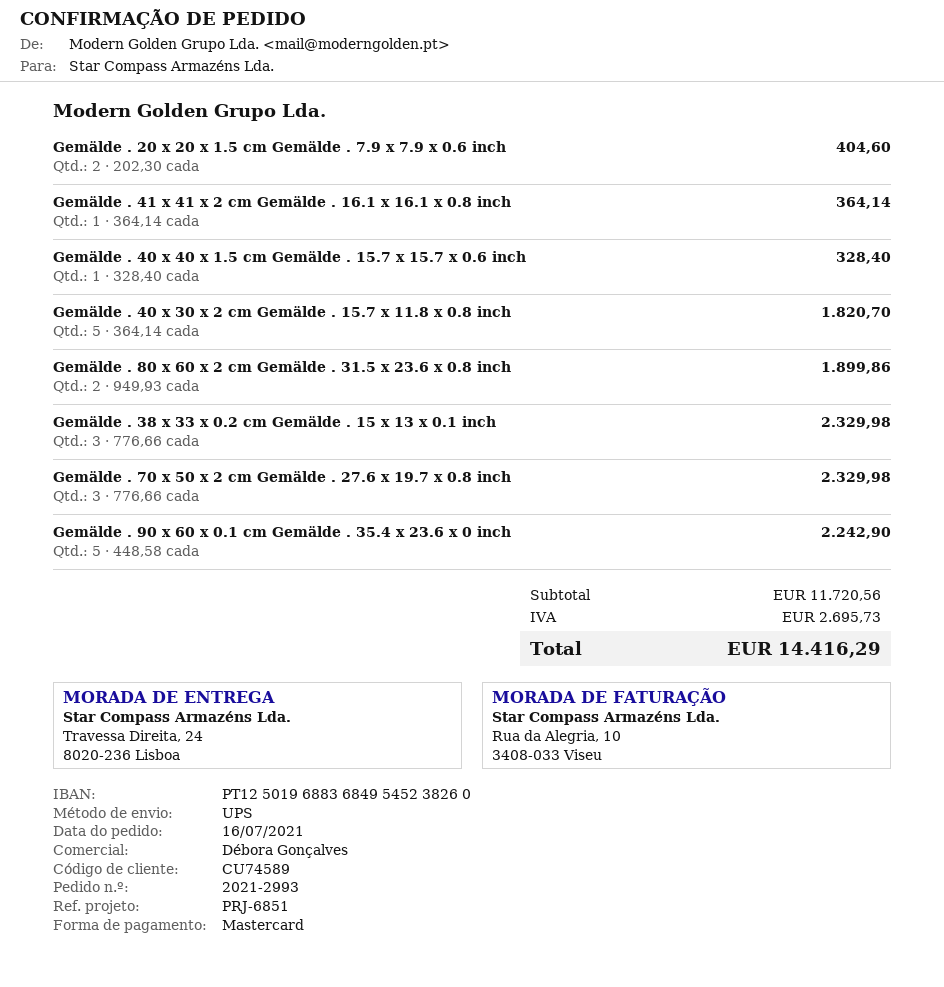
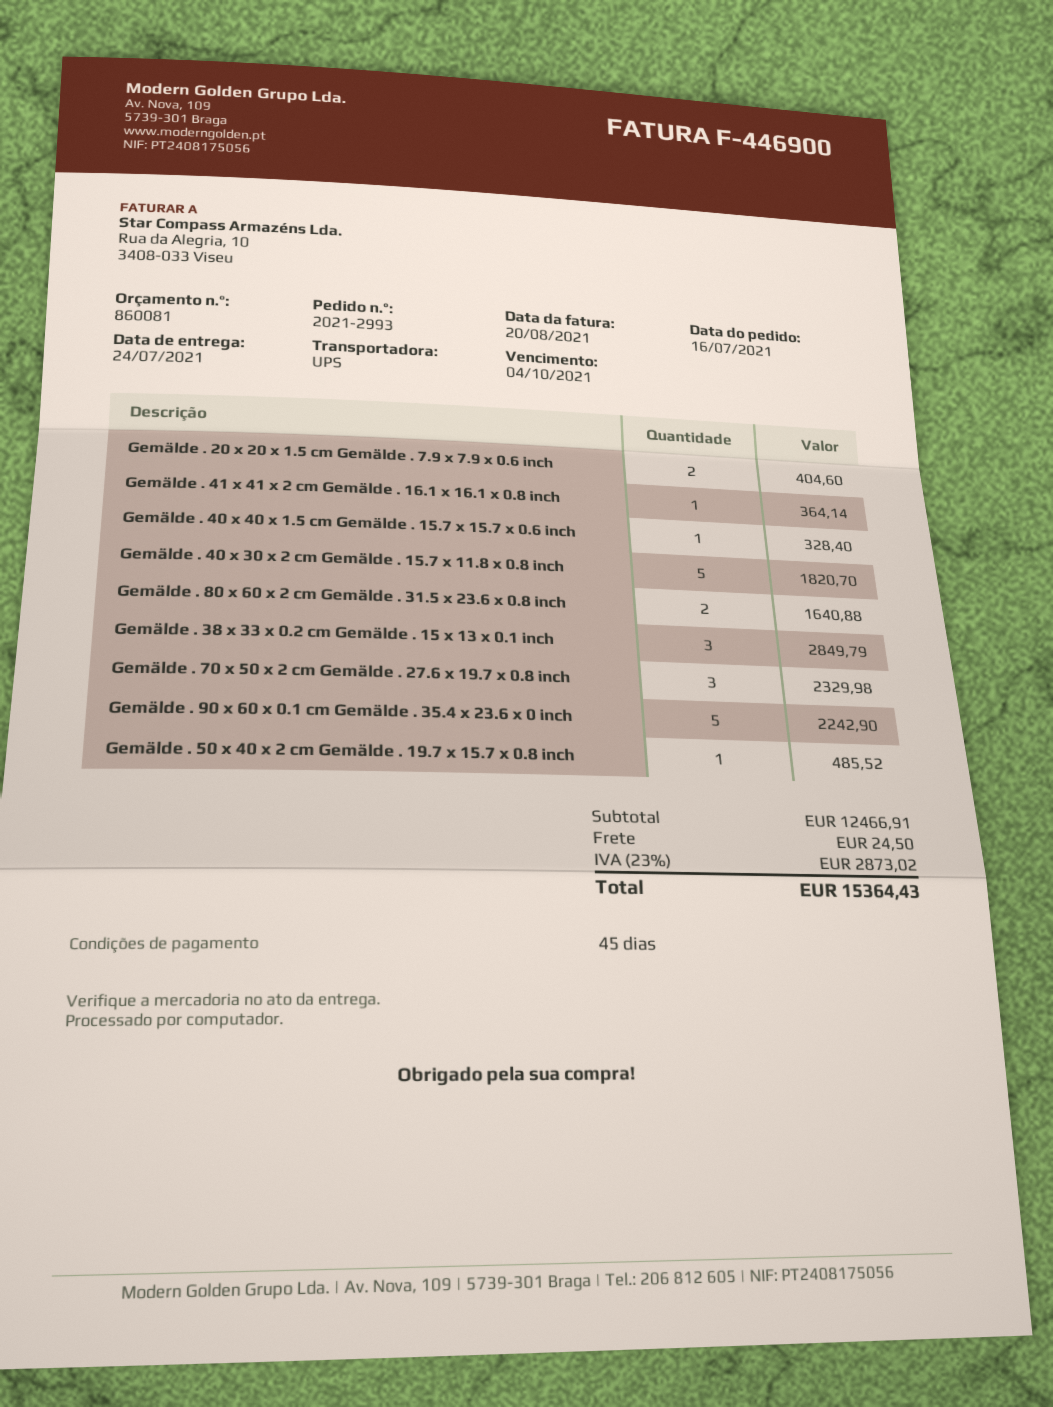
Gemälde . 80 x 60 x 2 cm Gemälde . 31.5 x 23.6 x 0.8 inch: 2 for 1899.86 -> 2 for 1640.88
Gemälde . 38 x 33 x 0.2 cm Gemälde . 15 x 13 x 0.1 inch: 3 for 2329.98 -> 3 for 2849.79
Gemälde . 50 x 40 x 2 cm Gemälde . 19.7 x 15.7 x 0.8 inch: none -> 1 for 485.52
subtotal: 11720.56 -> 12466.91
shipping: none -> 24.50
tax: 2695.73 -> 2873.02
total: 14416.29 -> 15364.43

